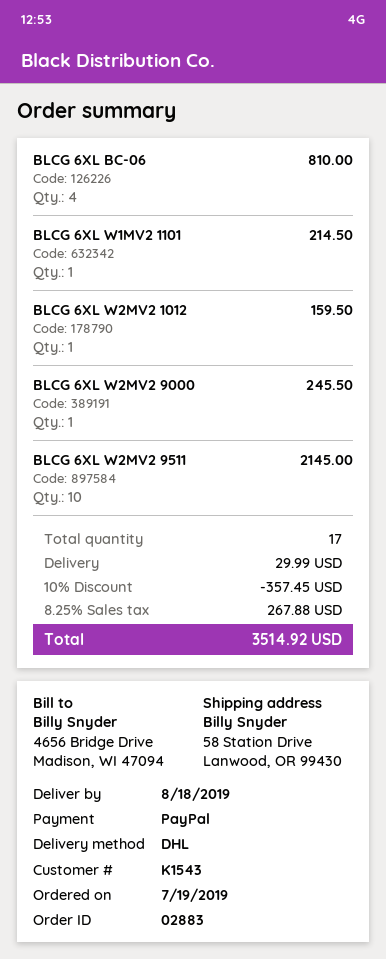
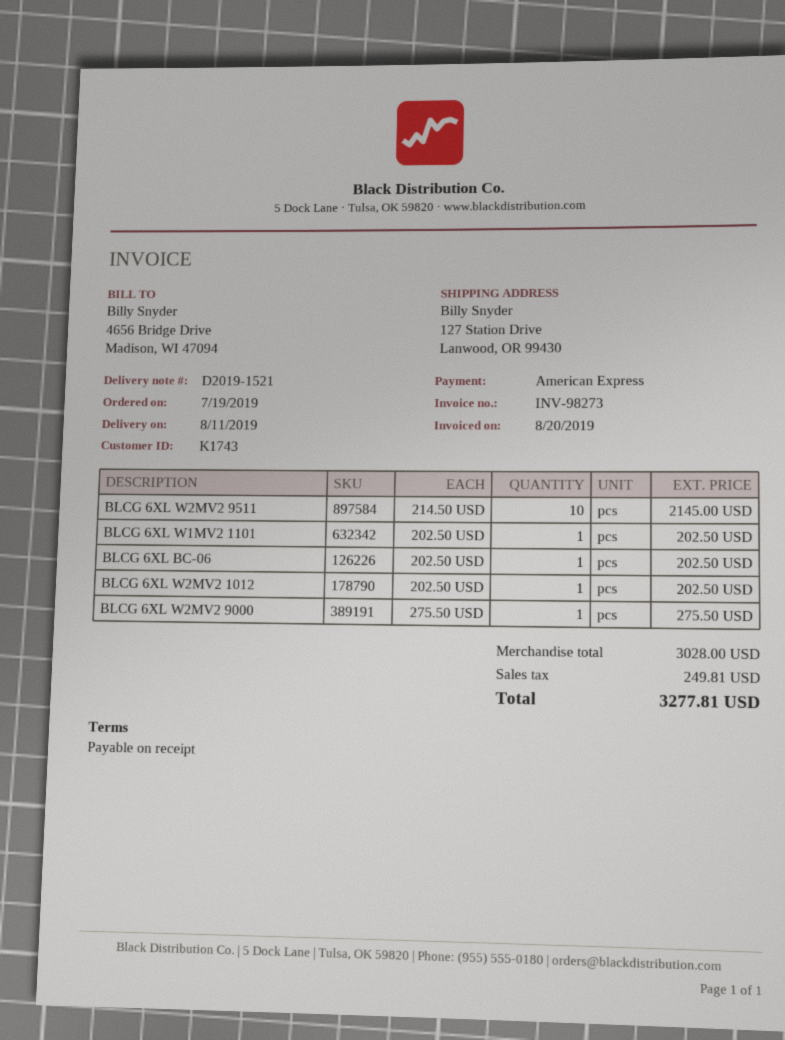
delivery date: 2019-08-18 -> 2019-08-11
customer number: K1543 -> K1743
payment method: PayPal -> American Express
ship to: 58 Station Drive, Lanwood, OR 99430 -> 127 Station Drive, Lanwood, OR 99430
BLCG 6XL BC-06: 4 for 810.00 -> 1 for 202.50
BLCG 6XL W1MV2 1101: 1 for 214.50 -> 1 for 202.50
BLCG 6XL W2MV2 1012: 1 for 159.50 -> 1 for 202.50
BLCG 6XL W2MV2 9000: 1 for 245.50 -> 1 for 275.50
discount: 10% = 357.45 -> none
shipping: 29.99 -> none
tax: 267.88 -> 249.81
total: 3514.92 -> 3277.81

